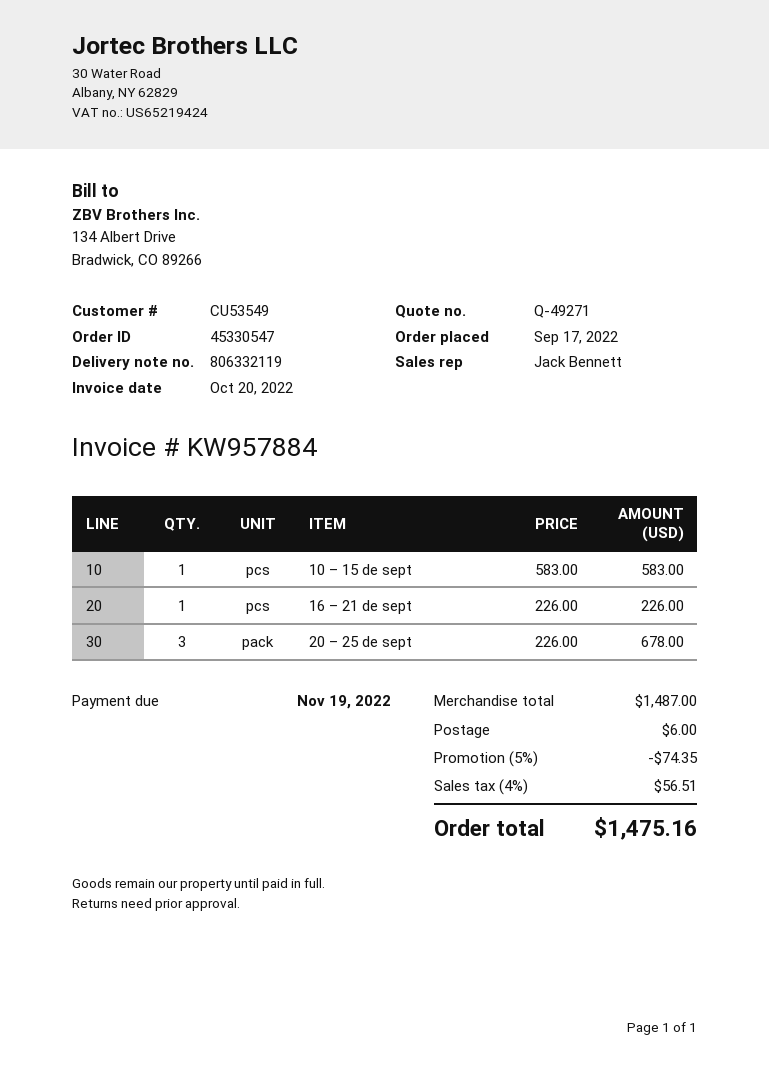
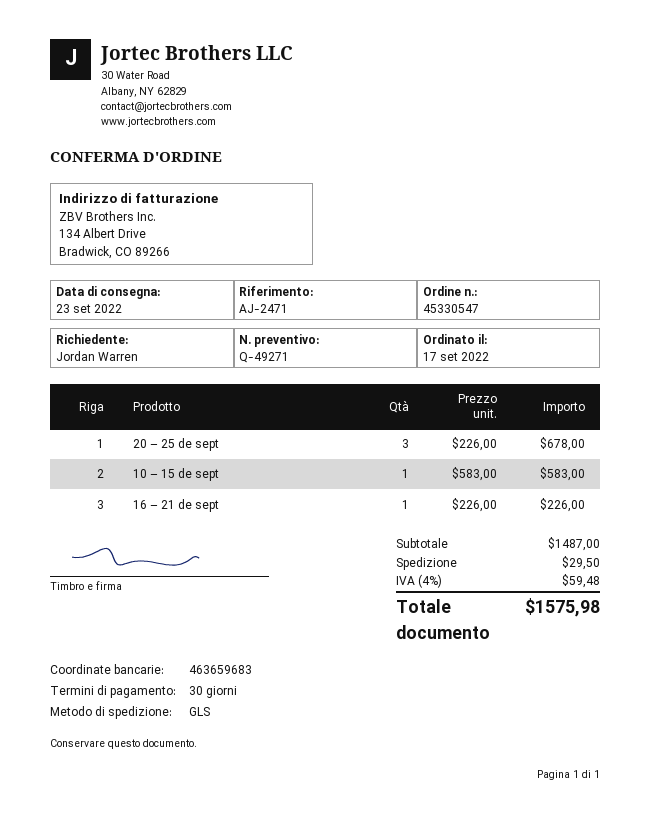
discount: 5% = 74.35 -> none
shipping: 6.00 -> 29.50
tax: 4% = 56.51 -> 4% = 59.48
total: 1475.16 -> 1575.98

